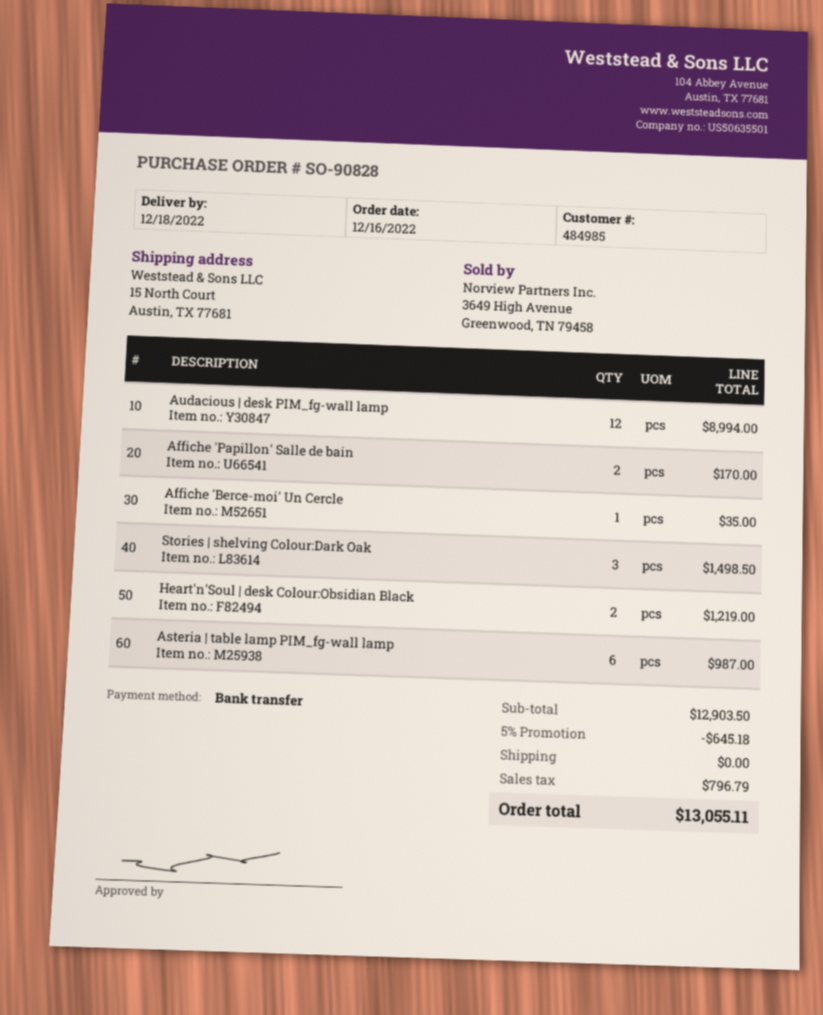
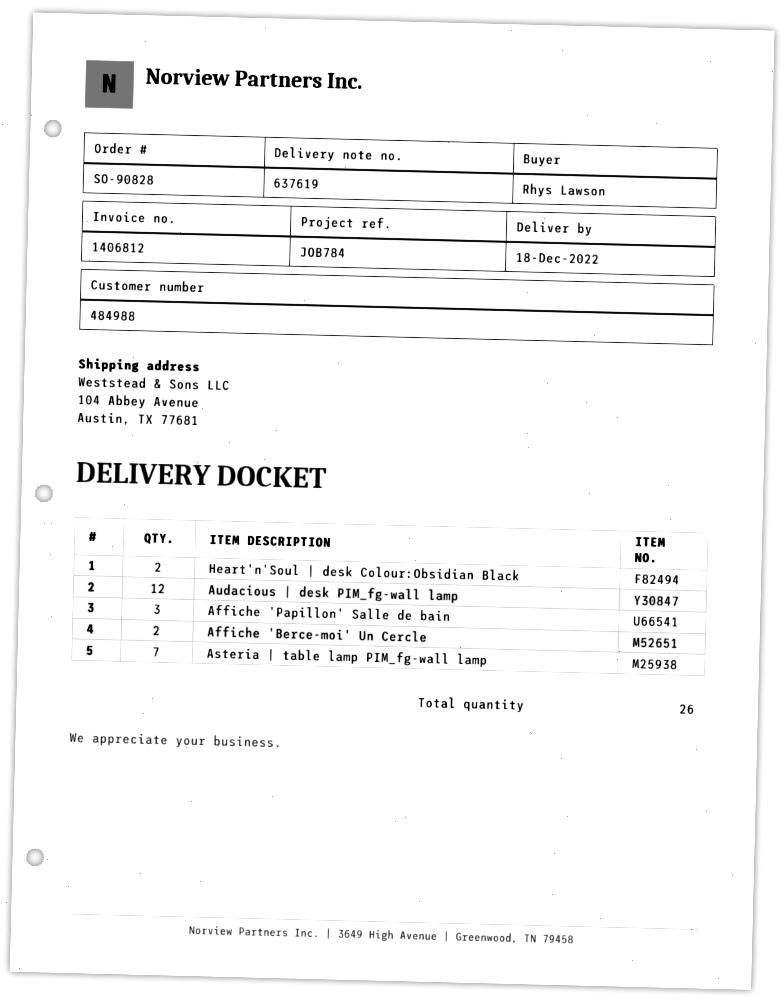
customer number: 484985 -> 484988
ship to: 15 North Court, Austin, TX 77681 -> 104 Abbey Avenue, Austin, TX 77681
Affiche 'Papillon' Salle de bain: 2 -> 3
Affiche 'Berce-moi' Un Cercle: 1 -> 2
Stories | shelving Colour:Dark Oak: 3 -> none
Asteria | table lamp PIM_fg-wall lamp: 6 -> 7

